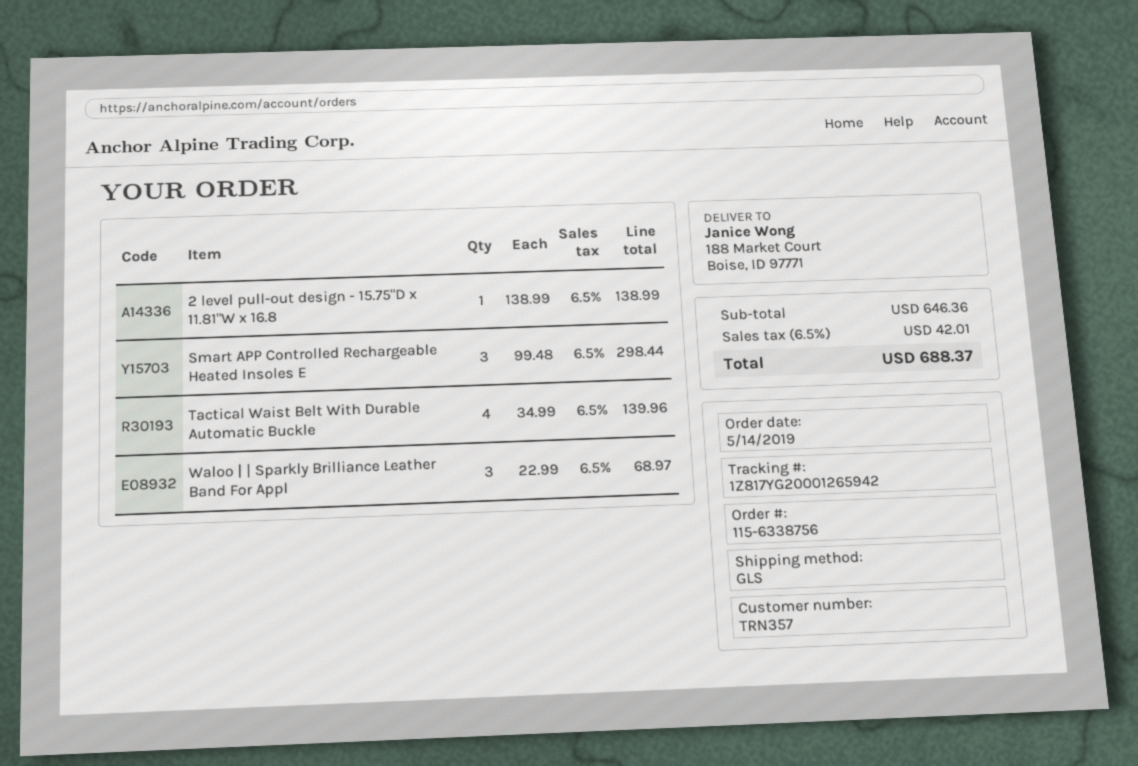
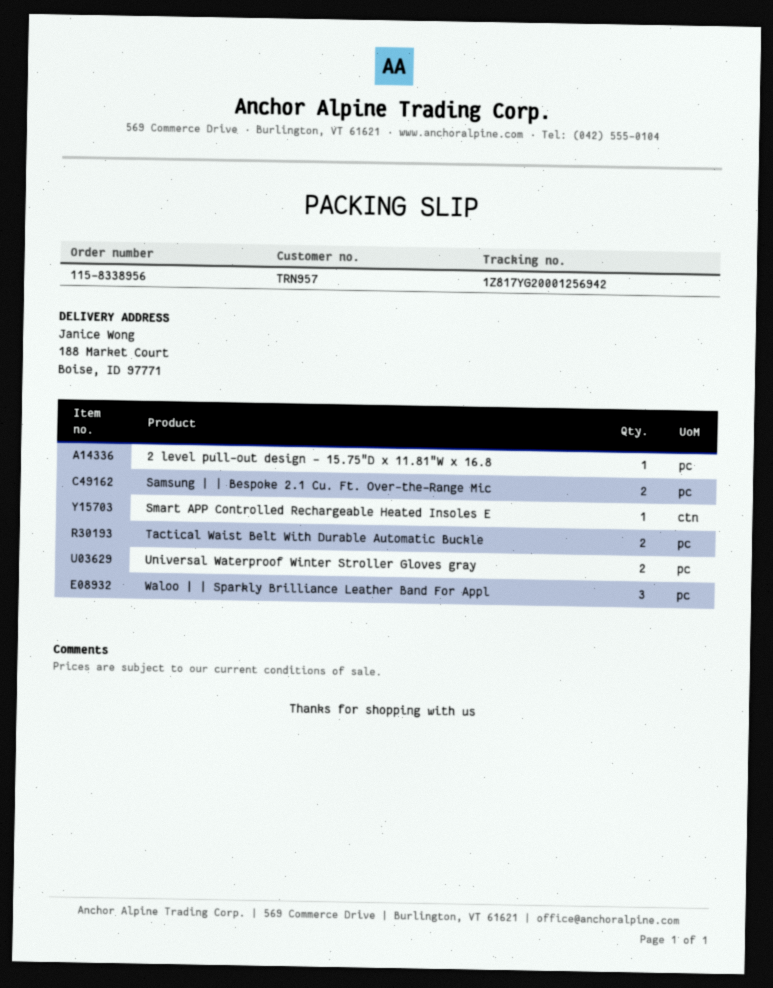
order number: 115-6338756 -> 115-8338956
customer number: TRN357 -> TRN957
tracking number: 1Z817YG20001265942 -> 1Z817YG20001256942
Smart APP Controlled Rechargeable Heated Insoles E: 3 -> 1
Tactical Waist Belt With Durable Automatic Buckle: 4 -> 2
Samsung | | Bespoke 2.1 Cu. Ft. Over-the-Range Mic: none -> 2
Universal Waterproof Winter Stroller Gloves gray: none -> 2

